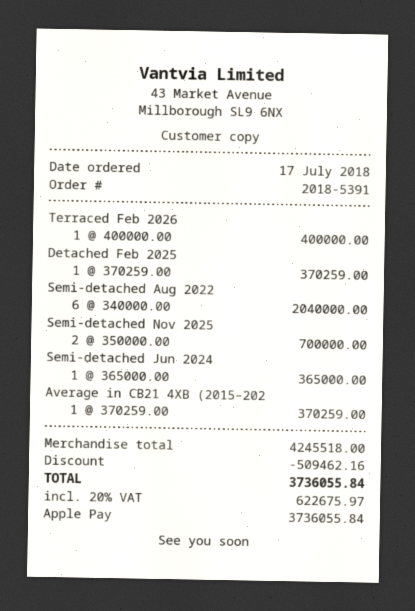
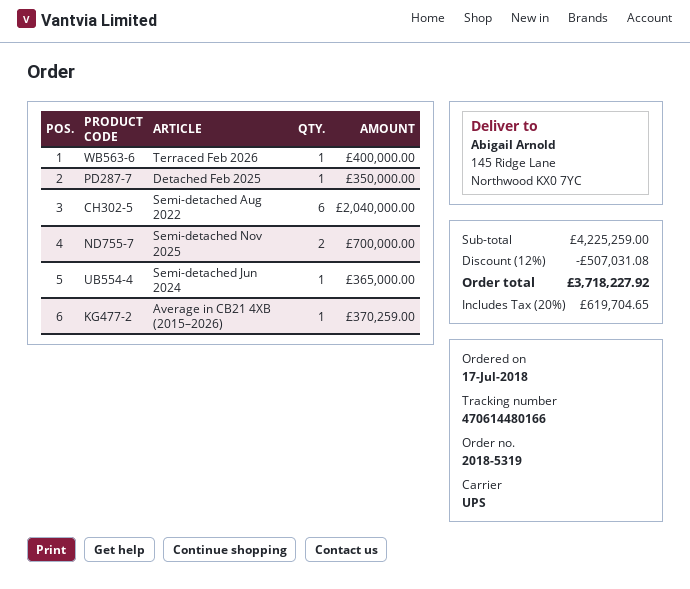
order number: 2018-5391 -> 2018-5319
Detached Feb 2025: 1 for 370259.00 -> 1 for 350000.00
subtotal: 4245518.00 -> 4225259.00
discount: 509462.16 -> 507031.08
tax: 20% = 622675.97 -> 20% = 619704.65
total: 3736055.84 -> 3718227.92

